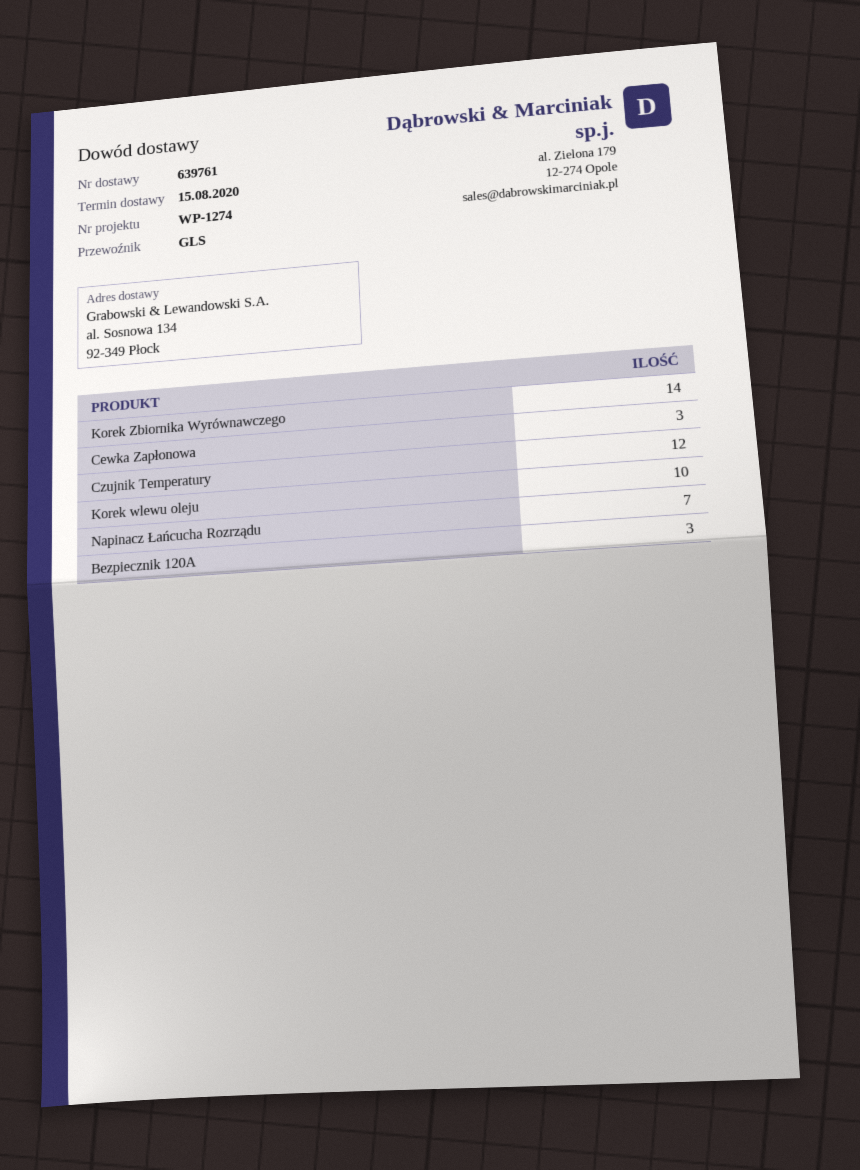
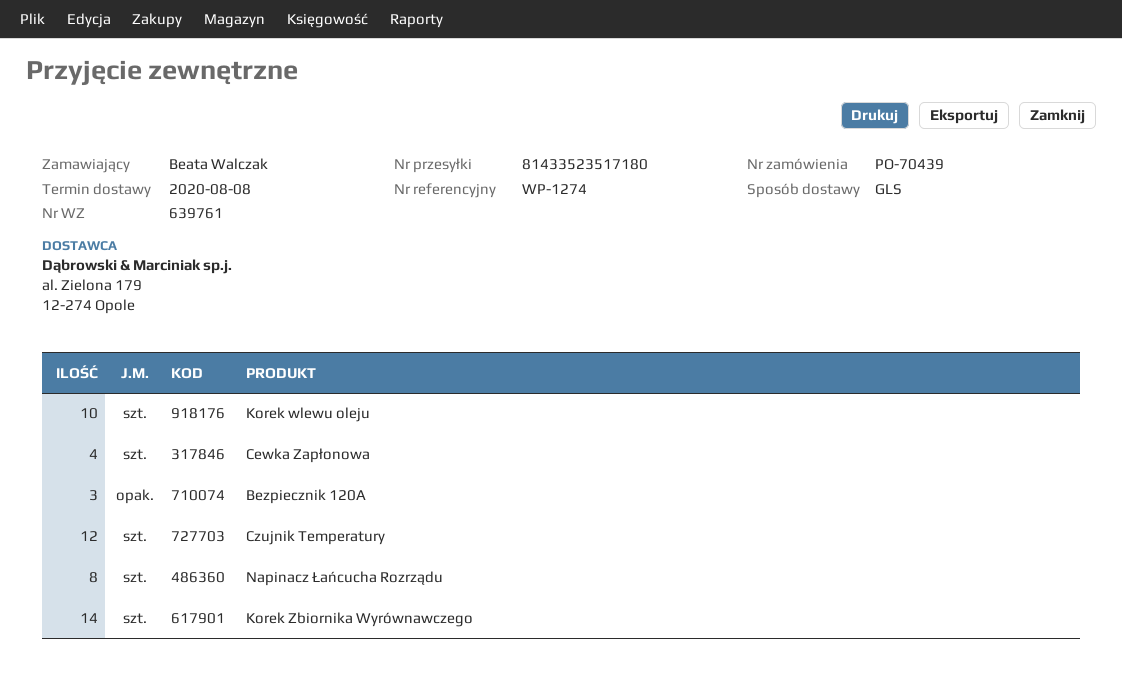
delivery date: 2020-08-15 -> 2020-08-08
Cewka Zapłonowa: 3 -> 4
Napinacz Łańcucha Rozrządu: 7 -> 8

